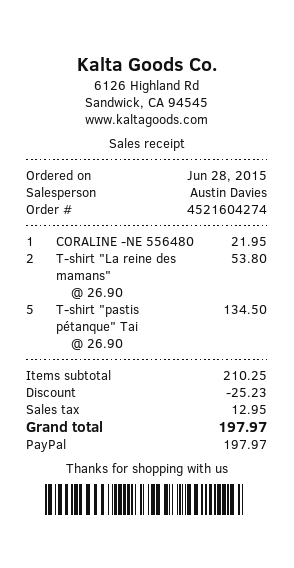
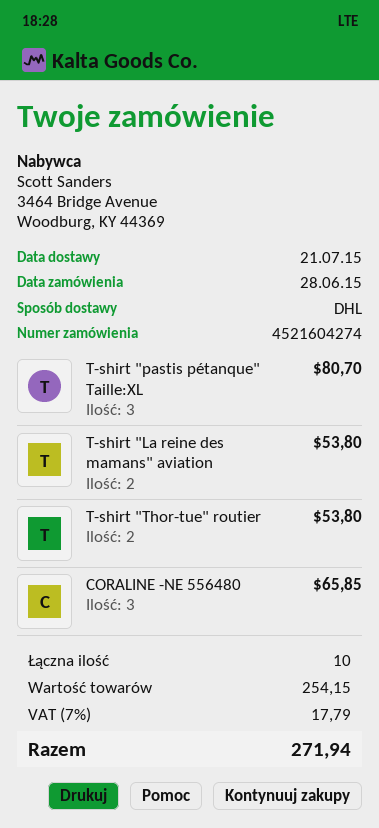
CORALINE -NE 556480: 1 for 21.95 -> 3 for 65.85
T-shirt "pastis pétanque" Tai: 5 for 134.50 -> 3 for 80.70
T-shirt "Thor-tue" routier: none -> 2 for 53.80
subtotal: 210.25 -> 254.15
discount: 25.23 -> none
tax: 12.95 -> 17.79
total: 197.97 -> 271.94

